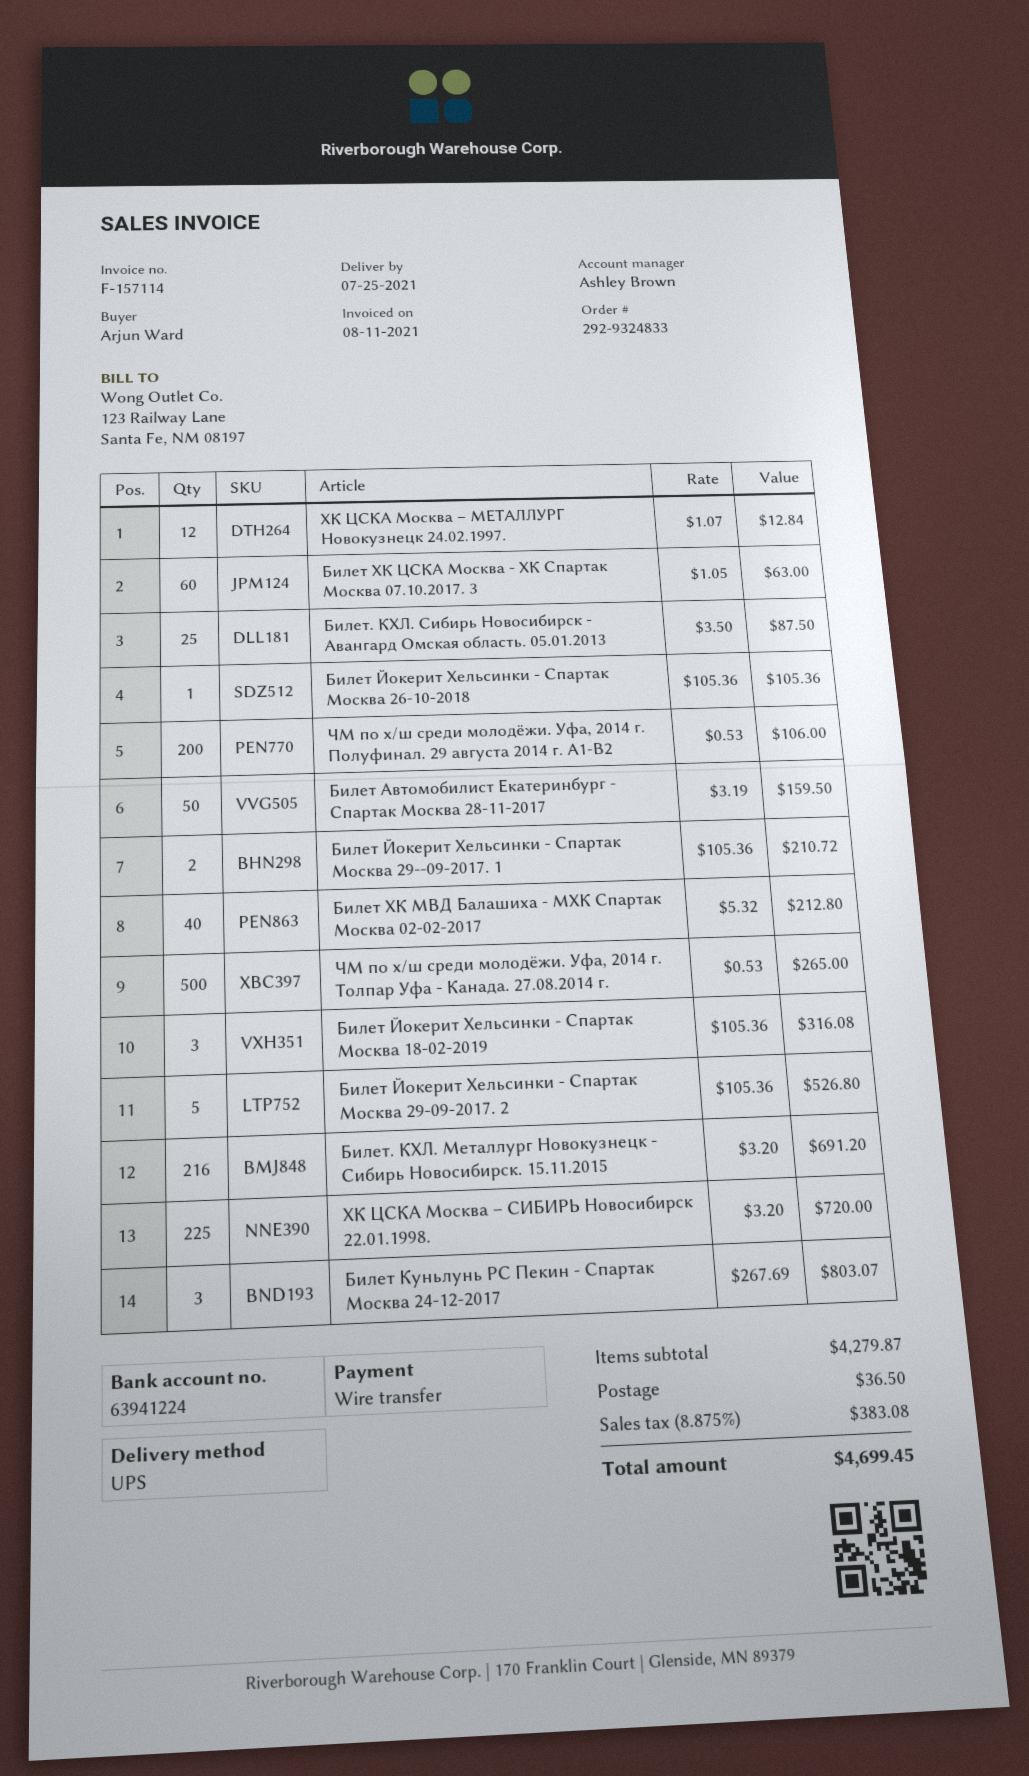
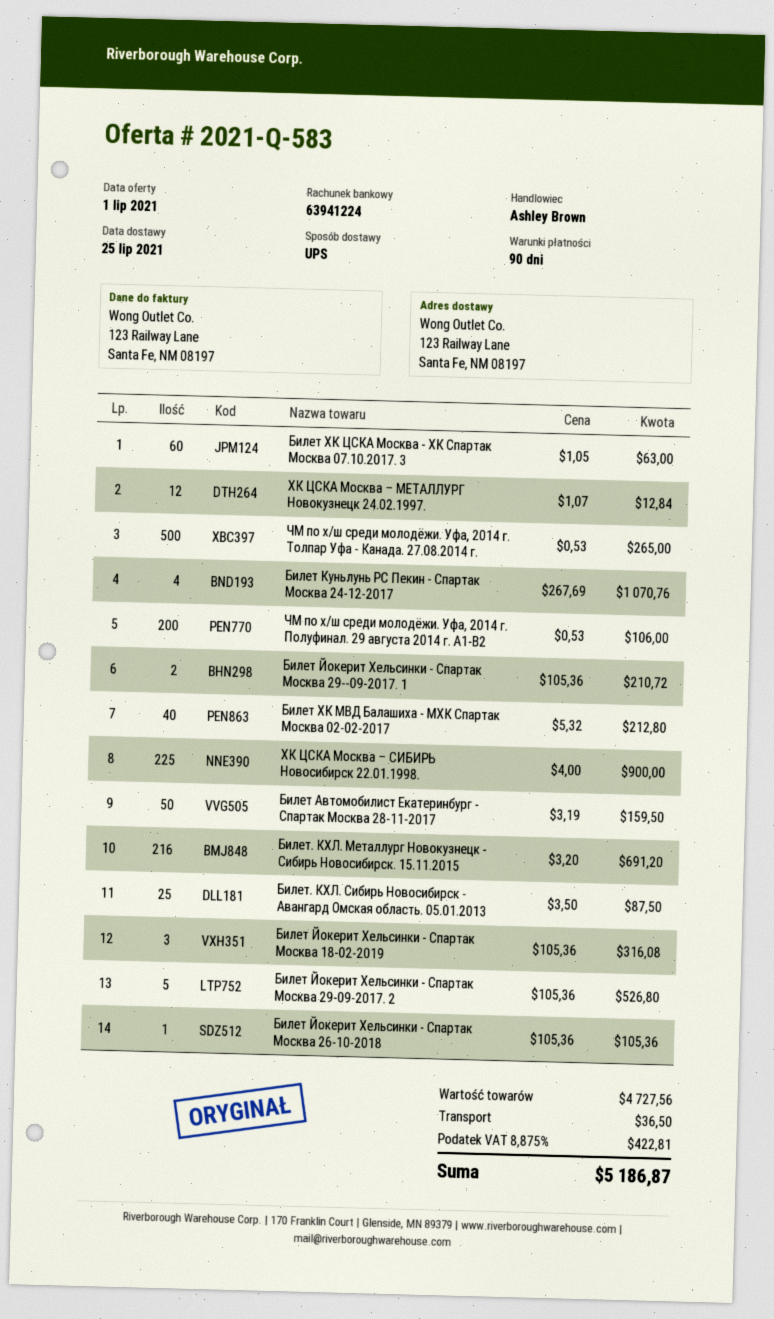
ХК ЦСКА Москва – СИБИРЬ Новосибирск 22.01.1998.: 225 x 3.20 = 720.00 -> 225 x 4.00 = 900.00
Билет Куньлунь РС Пекин - Спартак Москва 24-12-2017: 3 x 267.69 = 803.07 -> 4 x 267.69 = 1070.76
subtotal: 4279.87 -> 4727.56
tax: 8.875% = 383.08 -> 8.875% = 422.81
total: 4699.45 -> 5186.87

